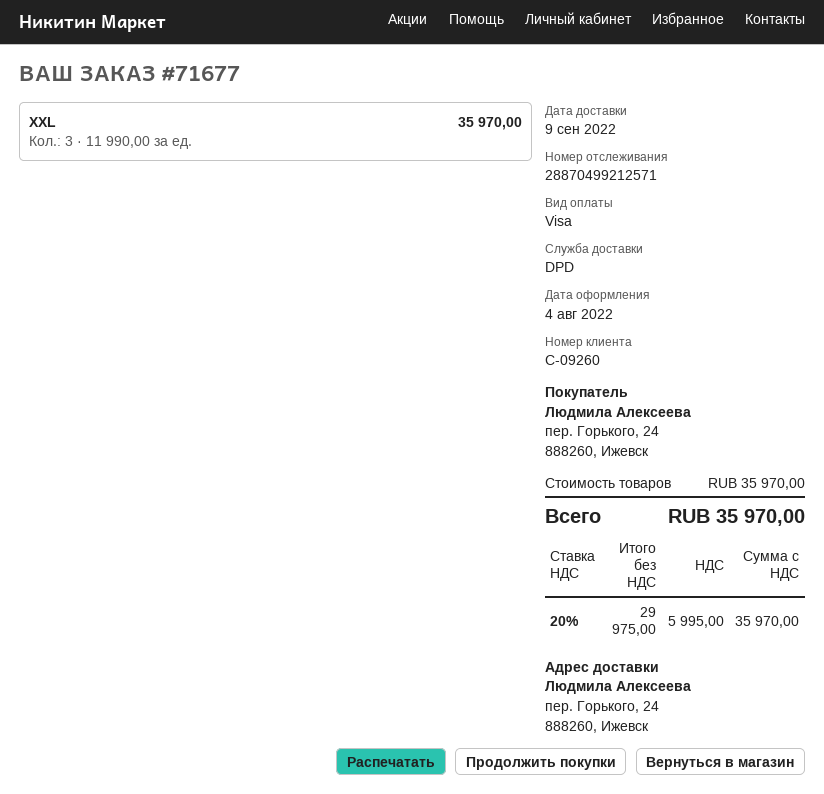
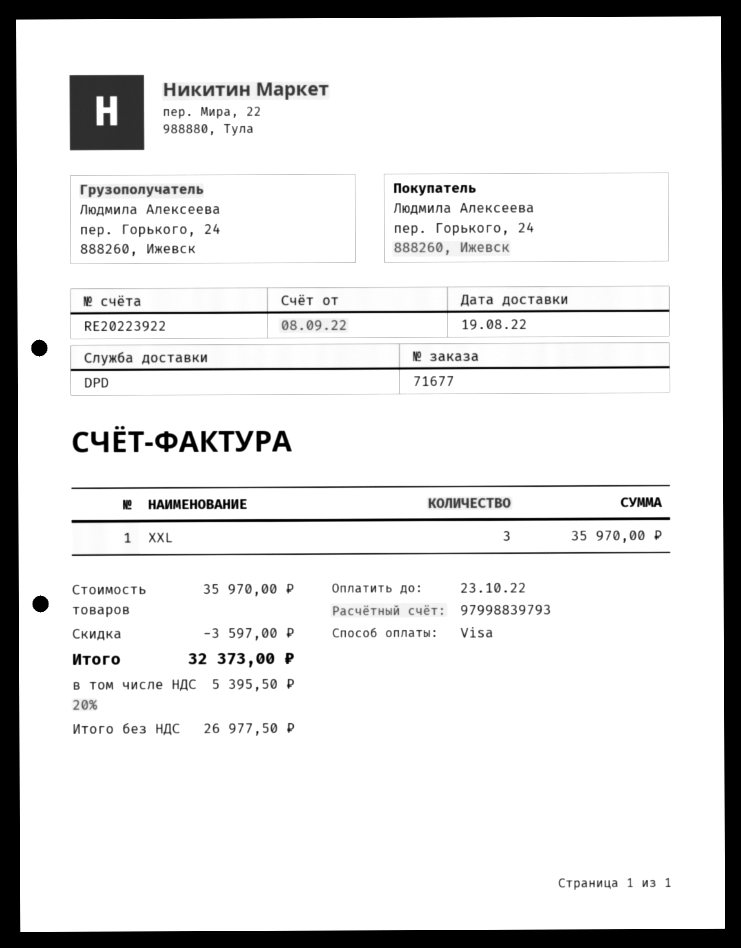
delivery date: 2022-09-09 -> 2022-08-19
discount: none -> 3597.00
net: 29975.00 -> 26977.50
tax: 20% = 5995.00 -> 20% = 5395.50
total: 35970.00 -> 32373.00

